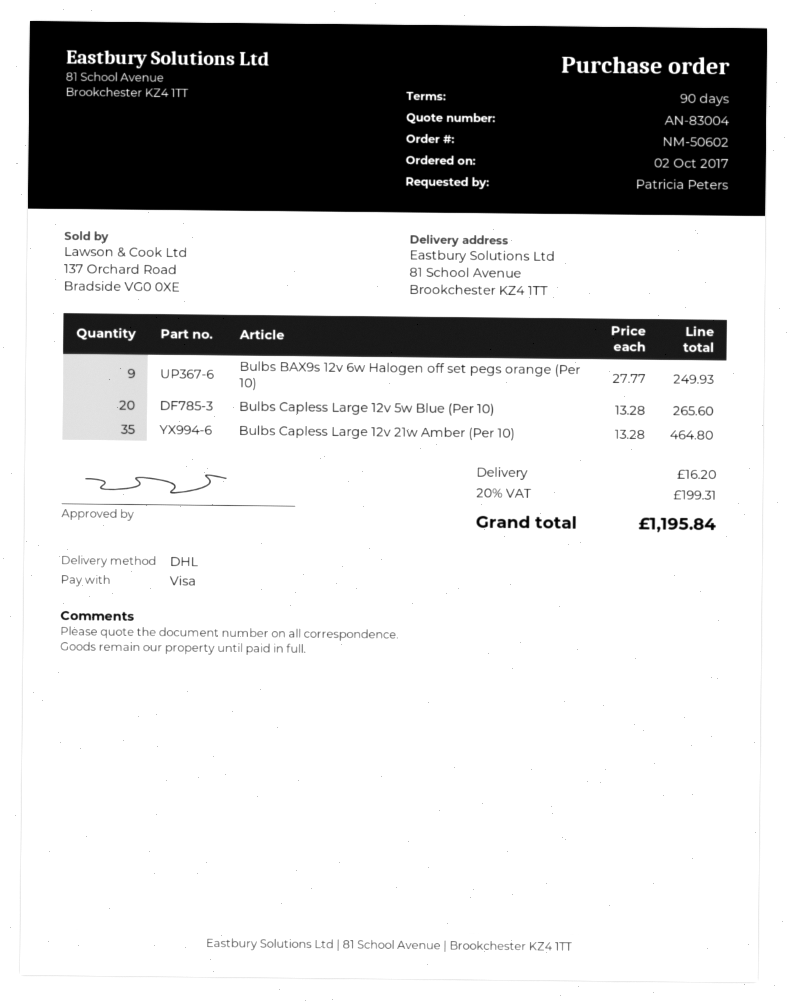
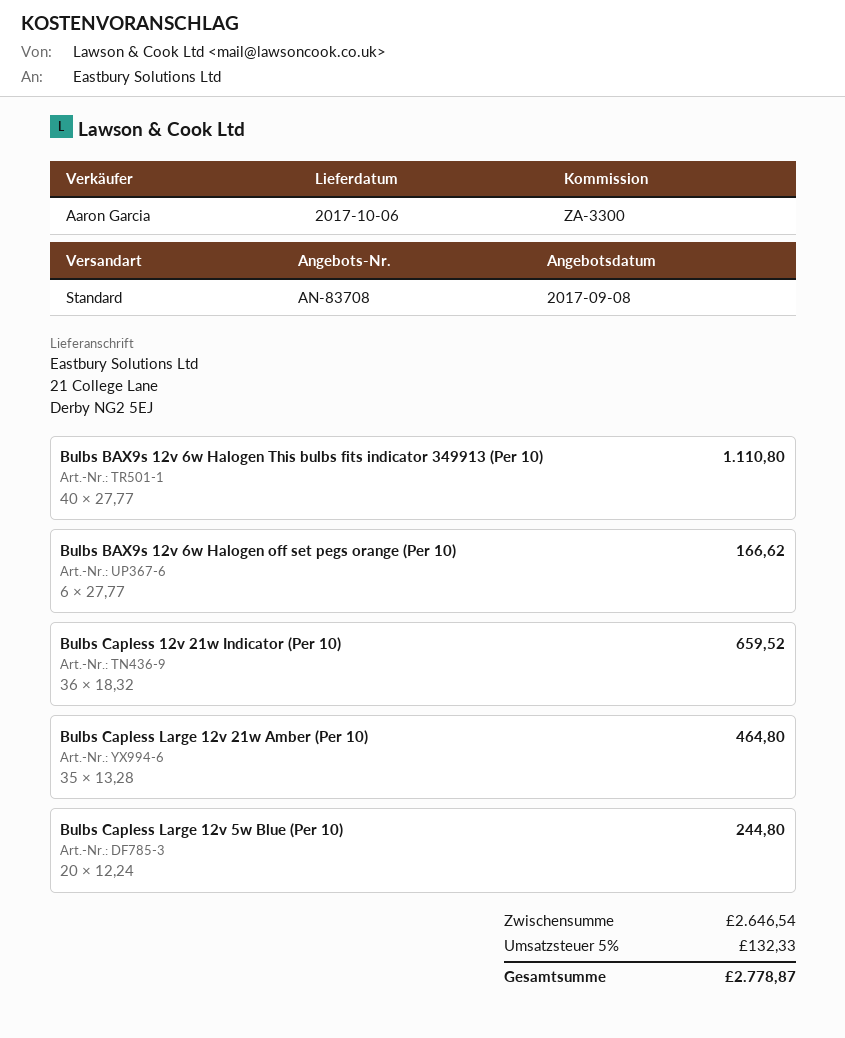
quote number: AN-83004 -> AN-83708
shipping method: DHL -> standard
ship to: 81 School Avenue, Brookchester KZ4 1TT -> 21 College Lane, Derby NG2 5EJ
Bulbs BAX9s 12v 6w Halogen off set pegs orange (Per 10): 9 x 27.77 = 249.93 -> 6 x 27.77 = 166.62
Bulbs Capless Large 12v 5w Blue (Per 10): 20 x 13.28 = 265.60 -> 20 x 12.24 = 244.80
Bulbs BAX9s 12v 6w Halogen This bulbs fits indicator 349913 (Per 10): none -> 40 x 27.77 = 1110.80
Bulbs Capless 12v 21w Indicator (Per 10): none -> 36 x 18.32 = 659.52
shipping: 16.20 -> none
tax: 20% = 199.31 -> 5% = 132.33
total: 1195.84 -> 2778.87

